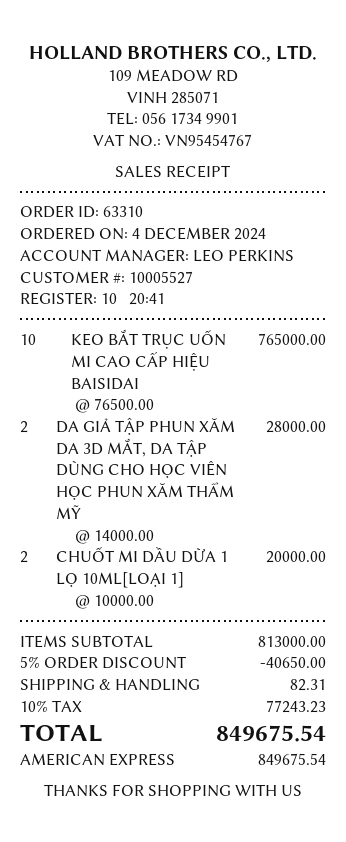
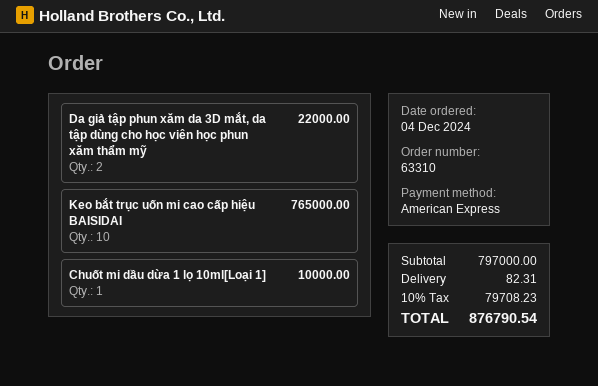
DA GIẢ TẬP PHUN XĂM DA 3D MẮT, DA TẬP DÙNG CHO HỌC VIÊN HỌC PHUN XĂM THẨM MỸ: 2 for 28000.00 -> 2 for 22000.00
CHUỐT MI DẦU DỪA 1 LỌ 10ML[LOẠI 1]: 2 for 20000.00 -> 1 for 10000.00
subtotal: 813000.00 -> 797000.00
discount: 5% = 40650.00 -> none
tax: 10% = 77243.23 -> 10% = 79708.23
total: 849675.54 -> 876790.54

